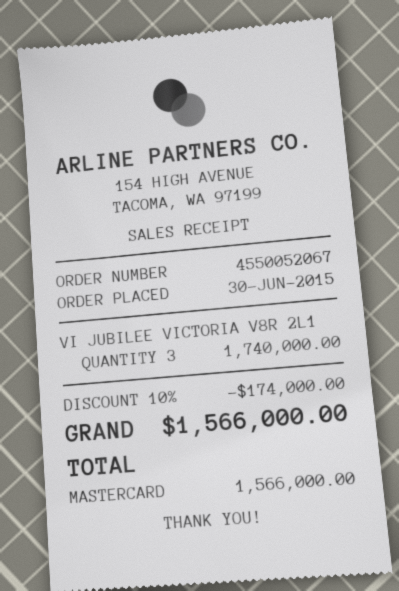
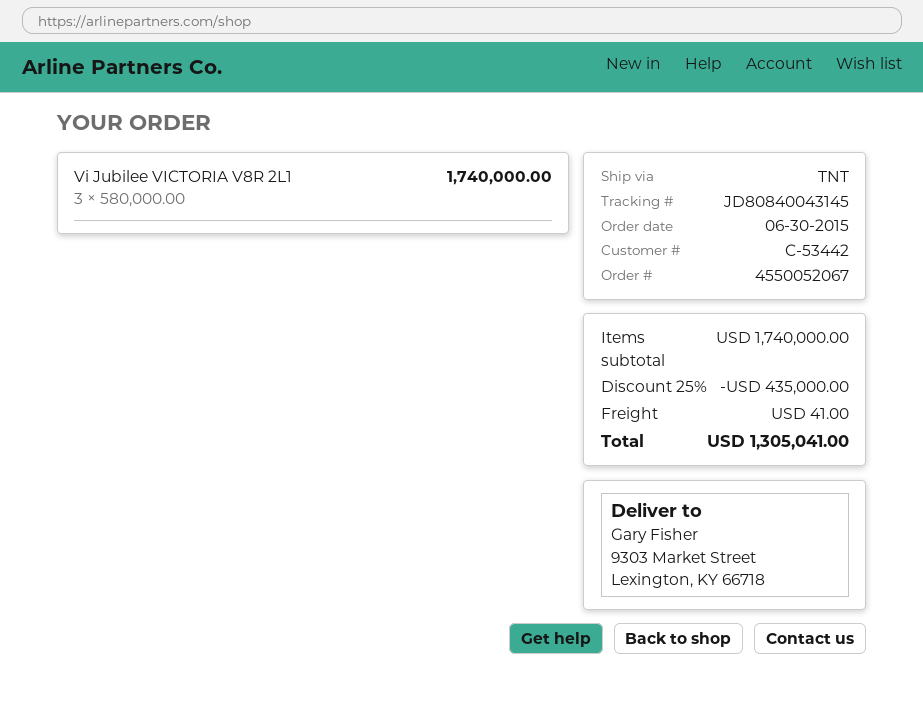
discount: 10% = 174000.00 -> 25% = 435000.00
shipping: none -> 41.00
total: 1566000.00 -> 1305041.00

